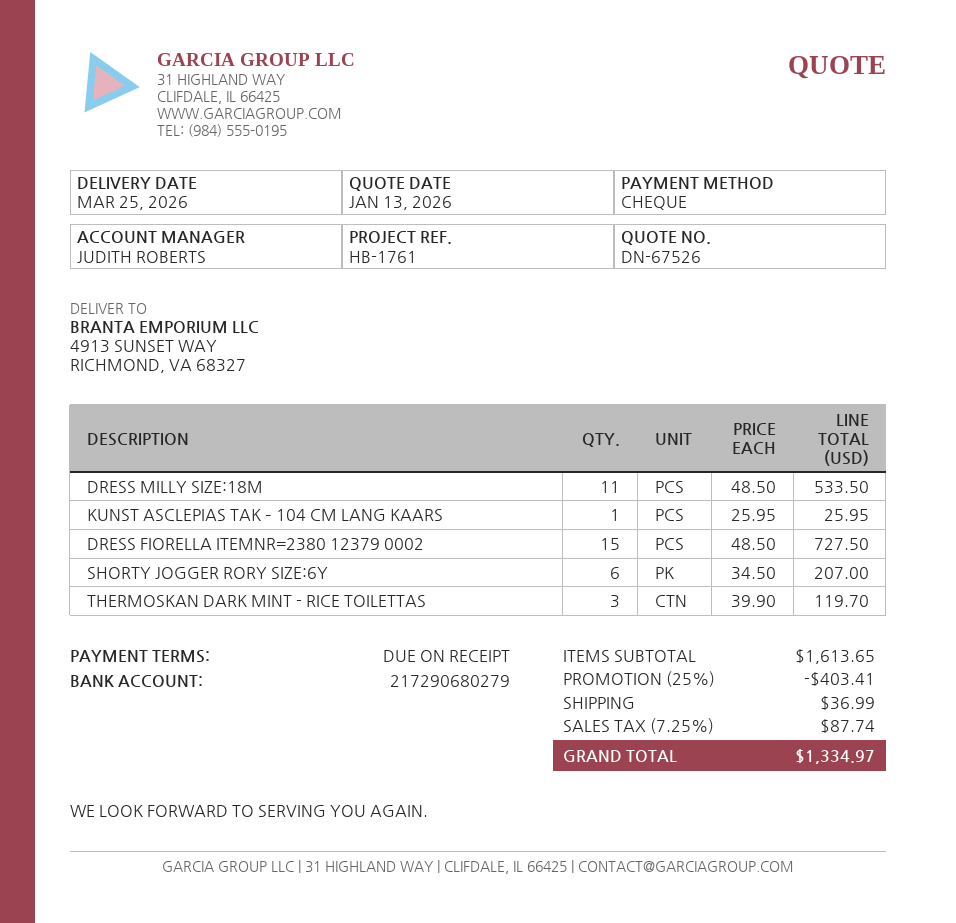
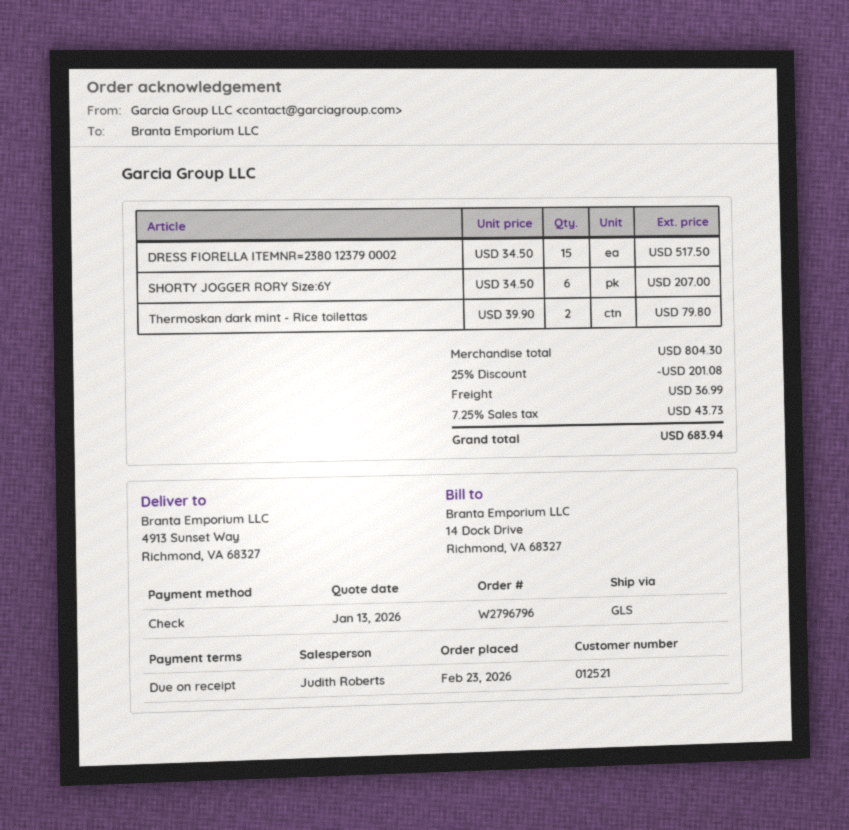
DRESS MILLY SIZE:18M: 11 x 48.50 = 533.50 -> none
KUNST ASCLEPIAS TAK – 104 CM LANG KAARS: 1 x 25.95 = 25.95 -> none
DRESS FIORELLA ITEMNR=2380 12379 0002: 15 x 48.50 = 727.50 -> 15 x 34.50 = 517.50
THERMOSKAN DARK MINT - RICE TOILETTAS: 3 x 39.90 = 119.70 -> 2 x 39.90 = 79.80
subtotal: 1613.65 -> 804.30
discount: 25% = 403.41 -> 25% = 201.08
tax: 7.25% = 87.74 -> 7.25% = 43.73
total: 1334.97 -> 683.94

